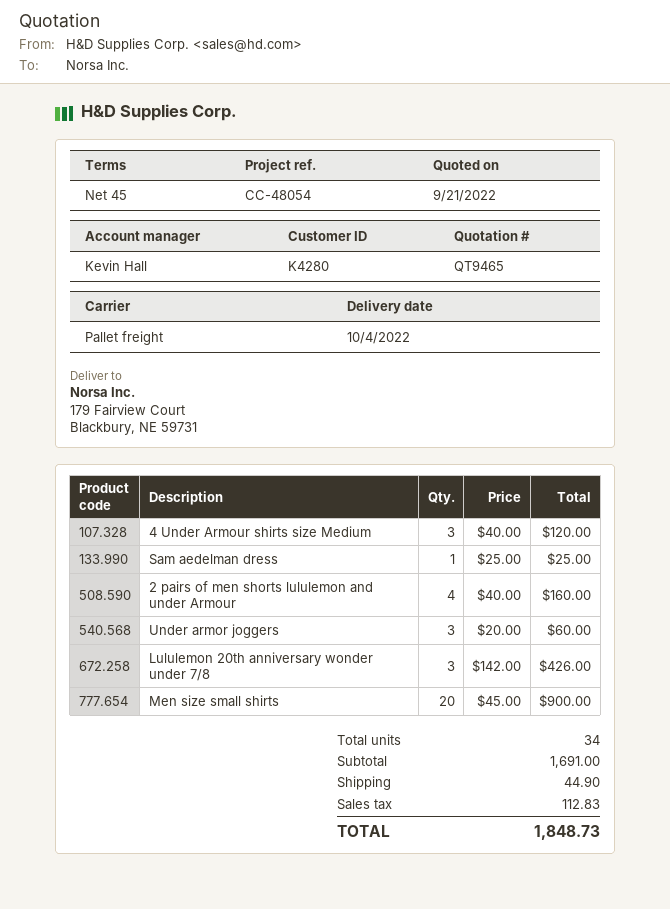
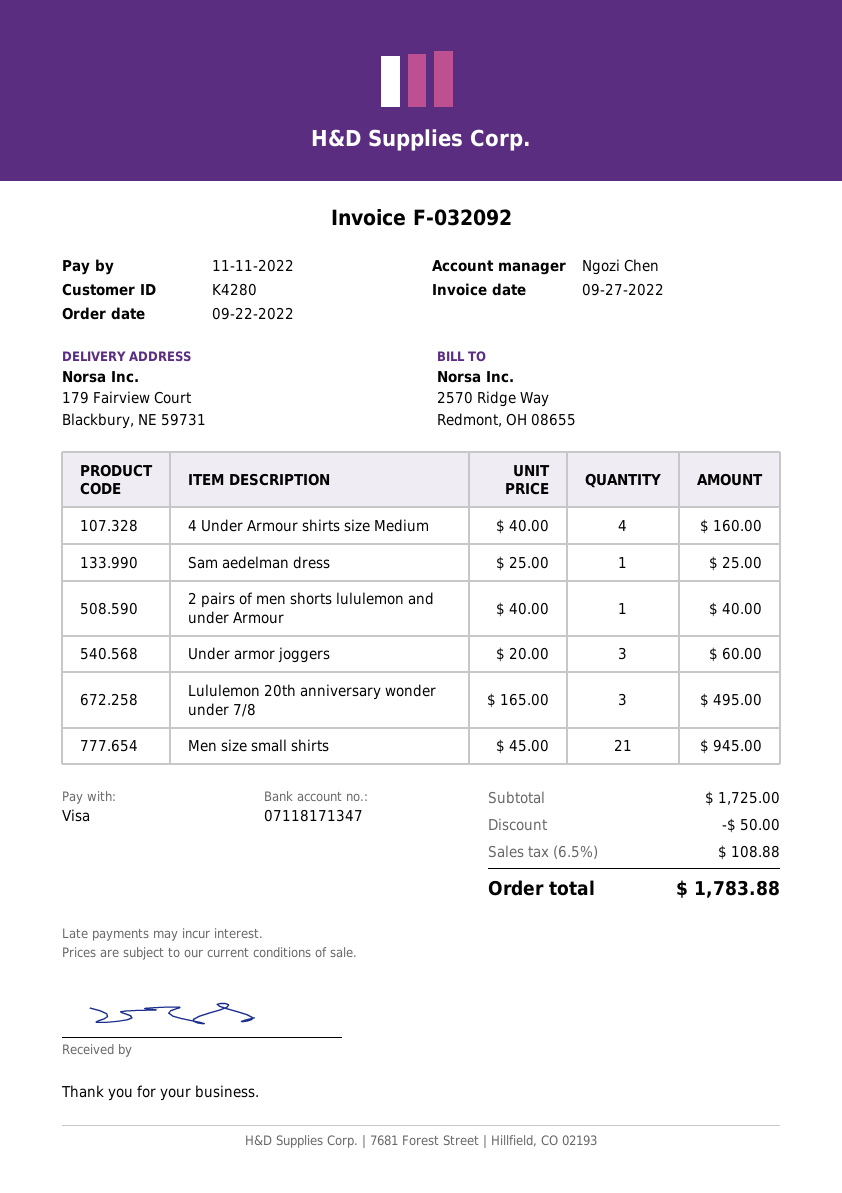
sales rep: Kevin Hall -> Ngozi Chen
4 Under Armour shirts size Medium: 3 x 40.00 = 120.00 -> 4 x 40.00 = 160.00
2 pairs of men shorts lululemon and under Armour: 4 x 40.00 = 160.00 -> 1 x 40.00 = 40.00
Lululemon 20th anniversary wonder under 7/8: 3 x 142.00 = 426.00 -> 3 x 165.00 = 495.00
Men size small shirts: 20 x 45.00 = 900.00 -> 21 x 45.00 = 945.00
subtotal: 1691.00 -> 1725.00
discount: none -> 50.00
shipping: 44.90 -> none
tax: 112.83 -> 108.88
total: 1848.73 -> 1783.88

